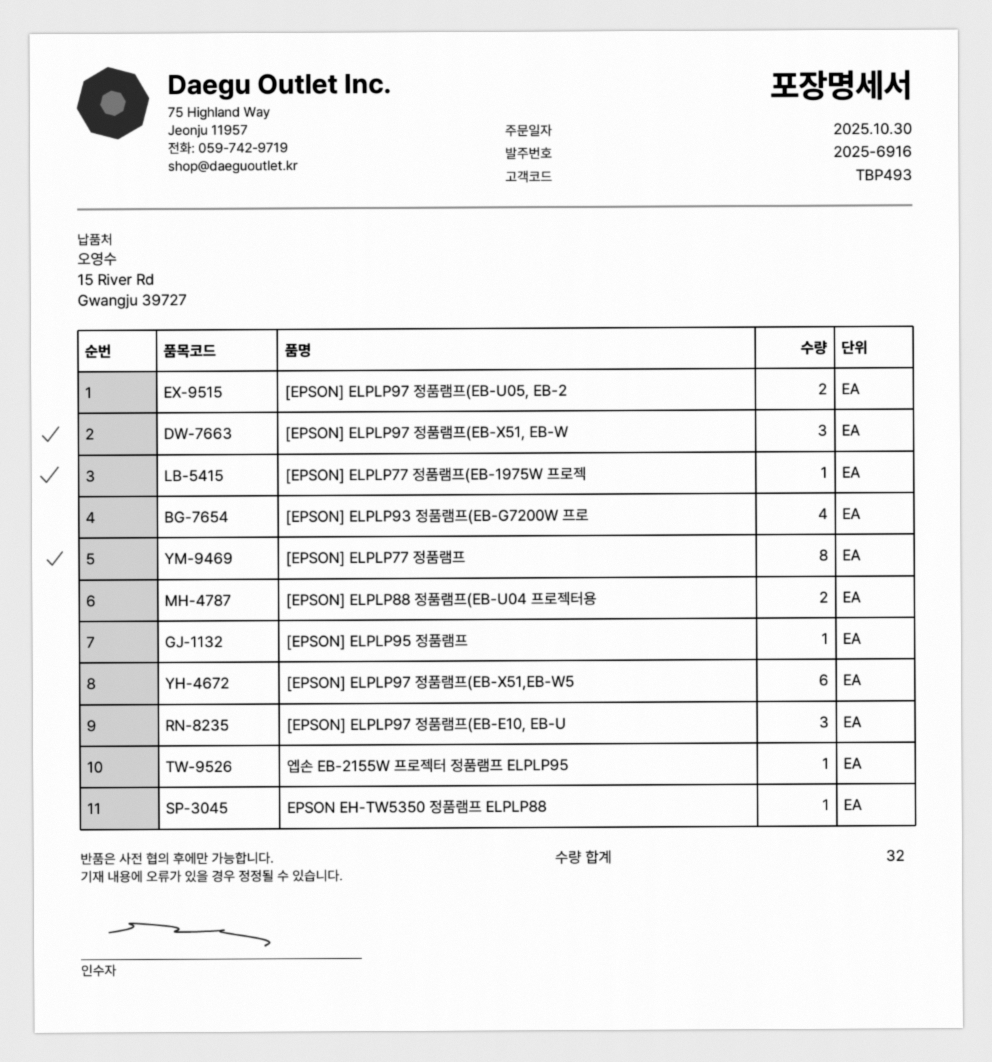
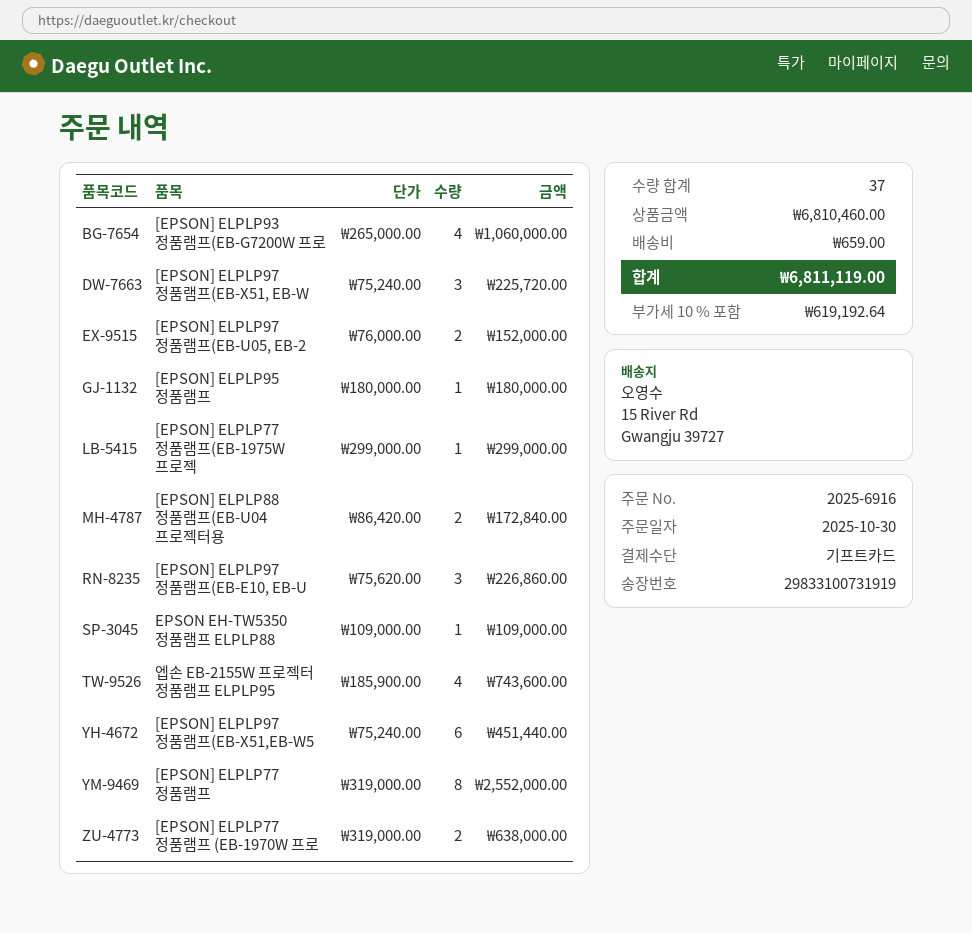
엡손 EB-2155W 프로젝터 정품램프 ELPLP95: 1 -> 4
[EPSON] ELPLP77 정품램프 (EB-1970W 프로: none -> 2
total quantity: 32 -> 37

